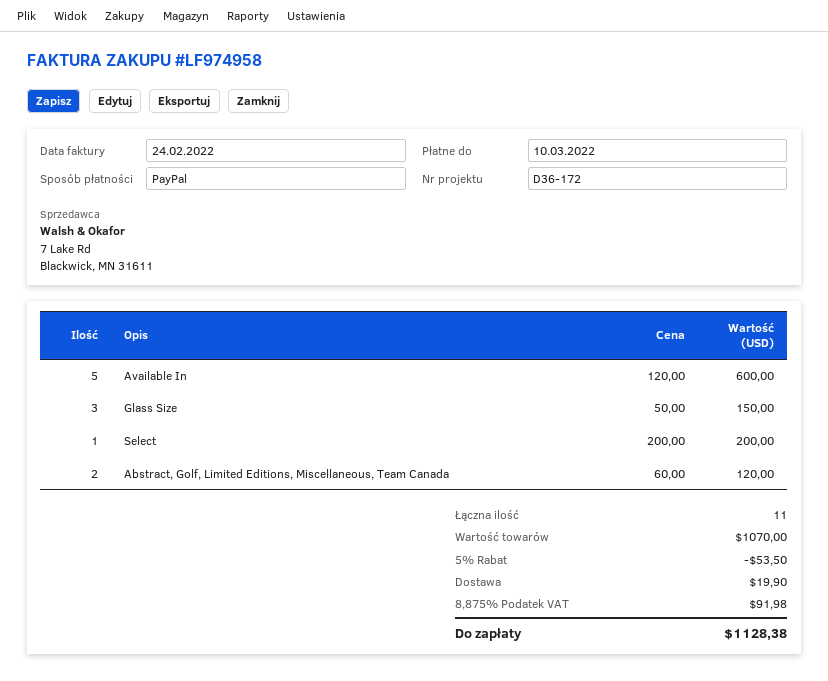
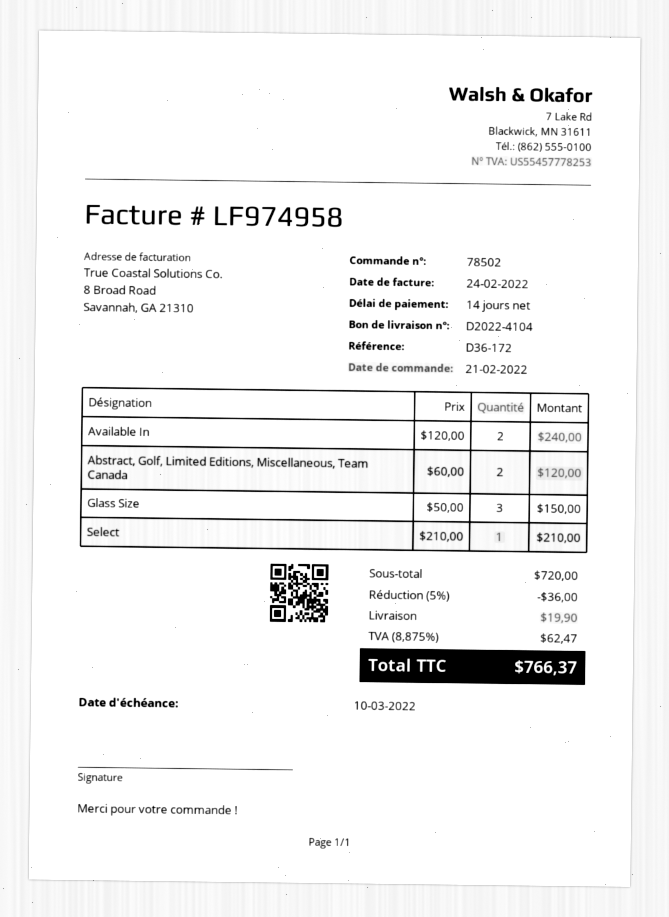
Available In: 5 x 120.00 = 600.00 -> 2 x 120.00 = 240.00
Select: 1 x 200.00 = 200.00 -> 1 x 210.00 = 210.00
subtotal: 1070.00 -> 720.00
discount: 5% = 53.50 -> 5% = 36.00
tax: 8.875% = 91.98 -> 8.875% = 62.47
total: 1128.38 -> 766.37

